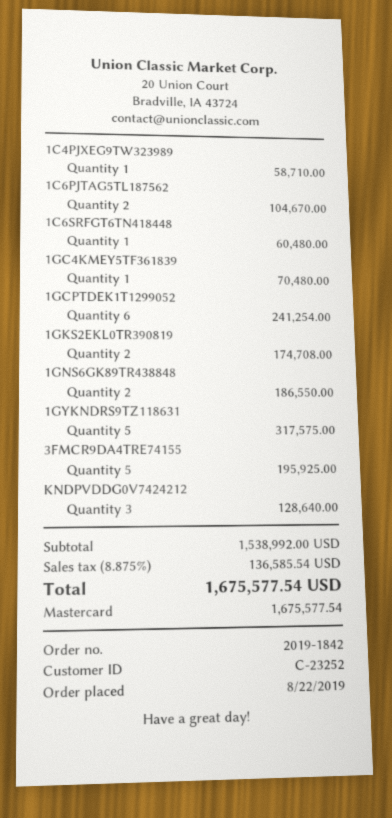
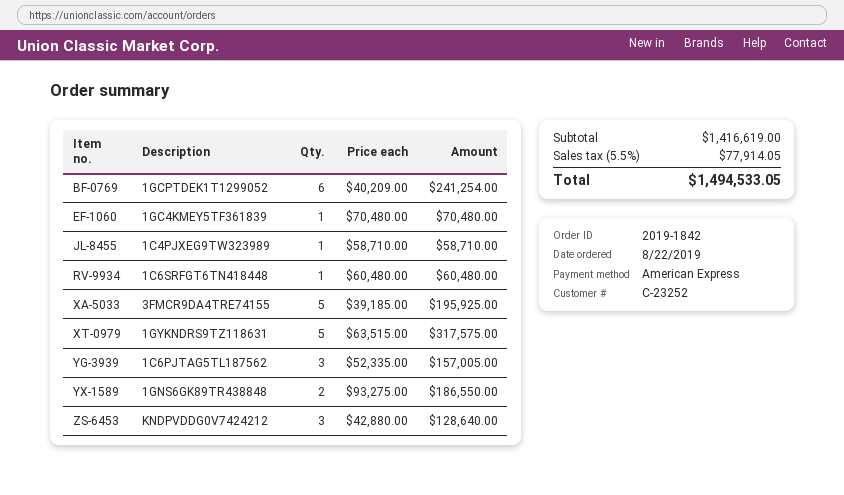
payment method: Mastercard -> American Express
1C6PJTAG5TL187562: 2 for 104670.00 -> 3 for 157005.00
1GKS2EKL0TR390819: 2 for 174708.00 -> none
subtotal: 1538992.00 -> 1416619.00
tax: 8.875% = 136585.54 -> 5.5% = 77914.05
total: 1675577.54 -> 1494533.05

